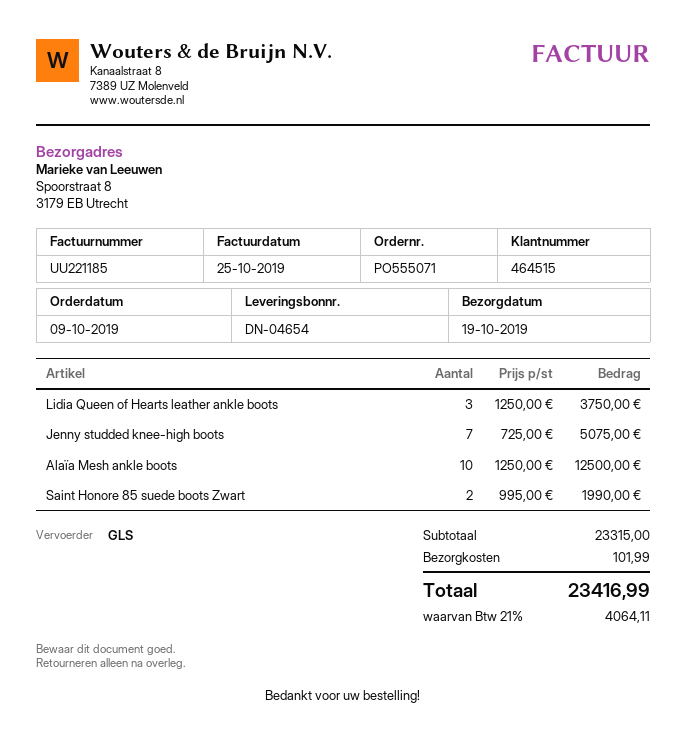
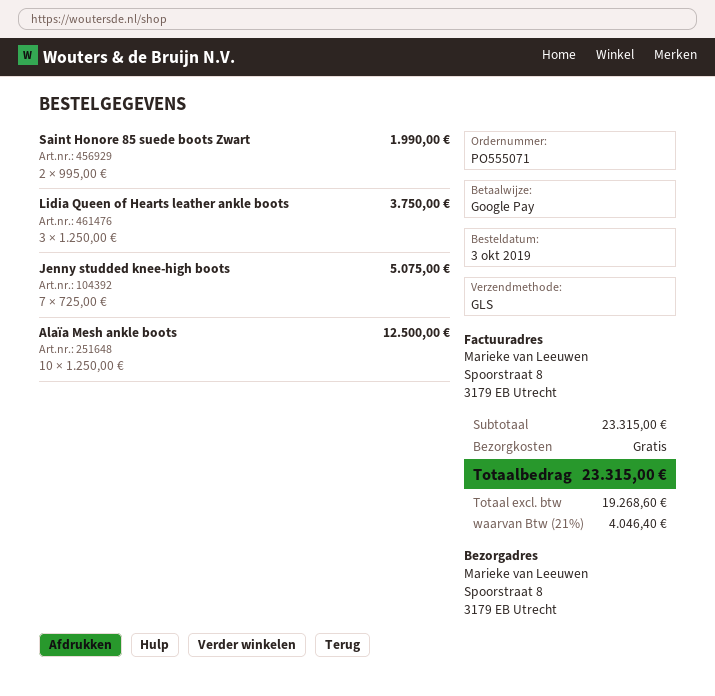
order date: 2019-10-09 -> 2019-10-03
shipping: 101.99 -> 0.00
tax: 21% = 4064.11 -> 21% = 4046.40
total: 23416.99 -> 23315.00

